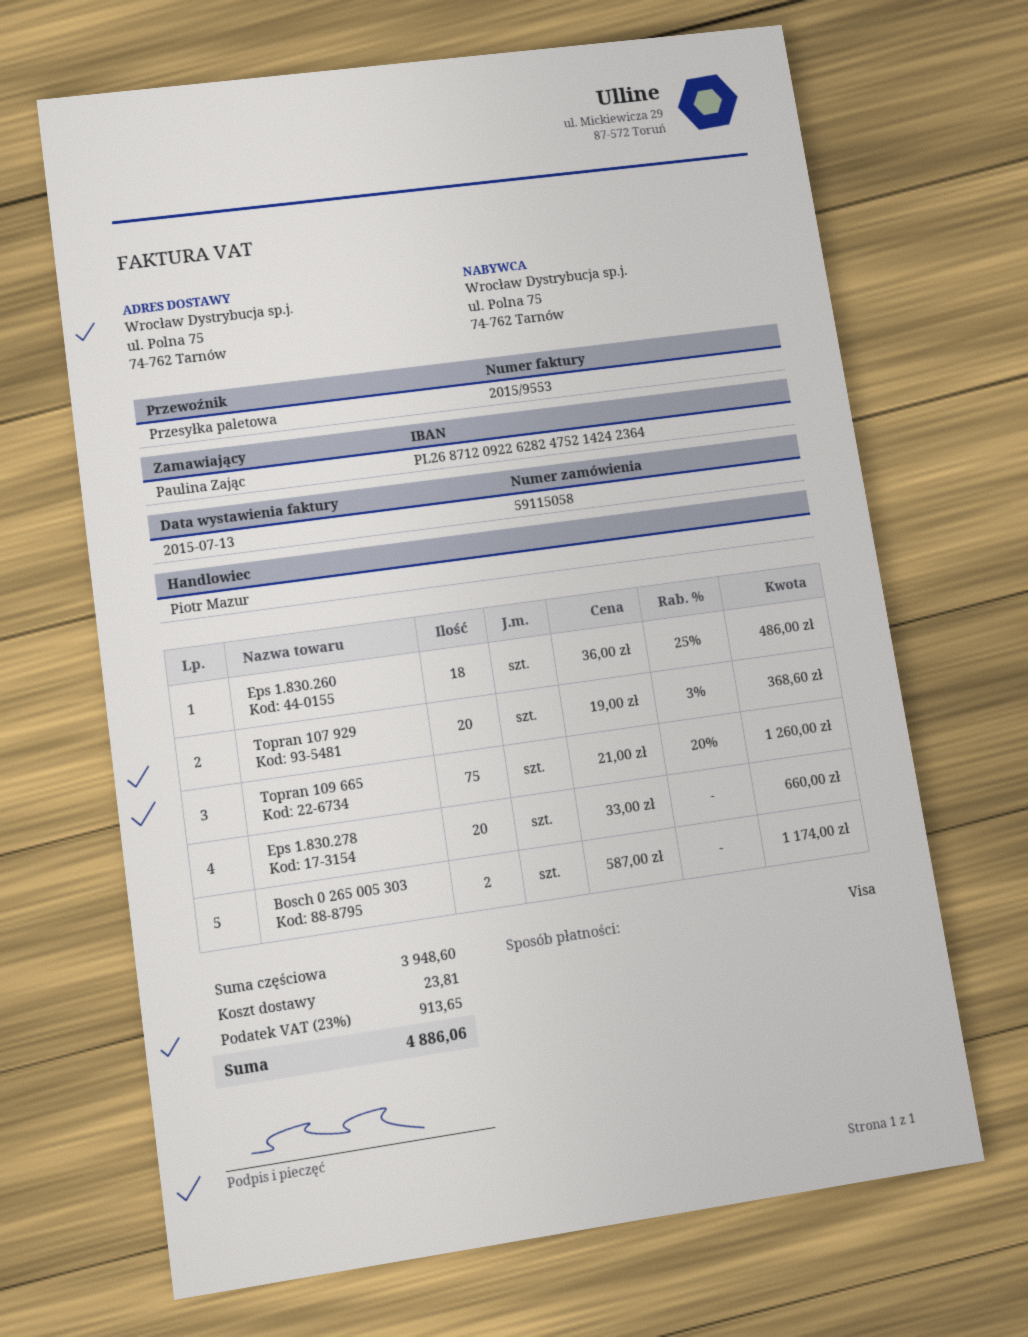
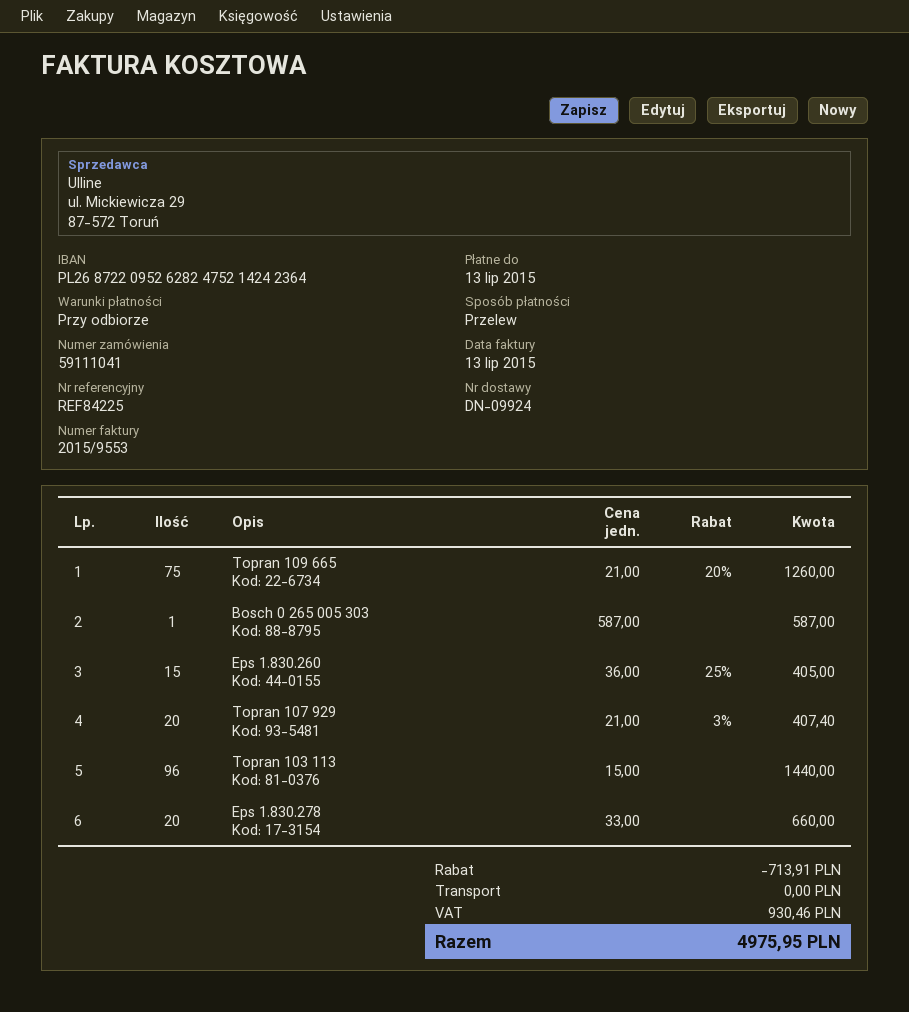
order number: 59115058 -> 59111041
payment method: Visa -> bank transfer
bank account: PL26871209226282475214242364 -> PL26872209526282475214242364
Eps 1.830.260: 18 x 36.00 - 25% = 486.00 -> 15 x 36.00 - 25% = 405.00
Topran 107 929: 20 x 19.00 - 3% = 368.60 -> 20 x 21.00 - 3% = 407.40
Bosch 0 265 005 303: 2 x 587.00 = 1174.00 -> 1 x 587.00 = 587.00
Topran 103 113: none -> 96 x 15.00 = 1440.00
discount: none -> 713.91
shipping: 23.81 -> 0.00
tax: 913.65 -> 930.46
total: 4886.06 -> 4975.95

